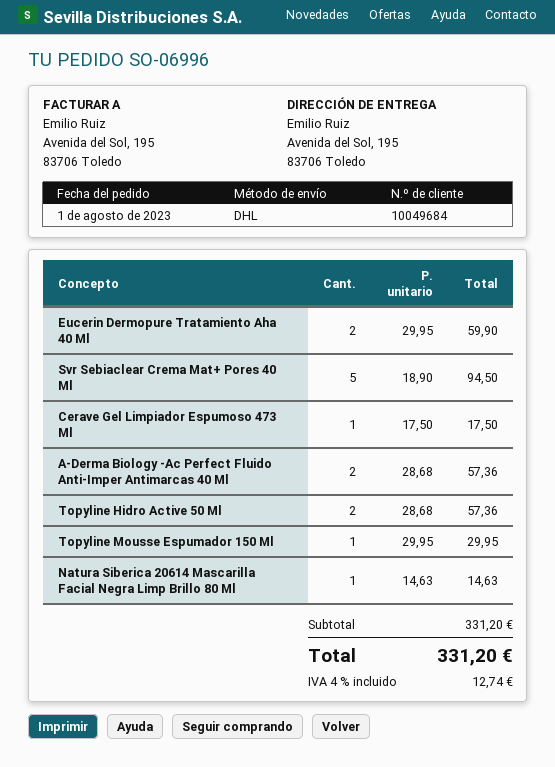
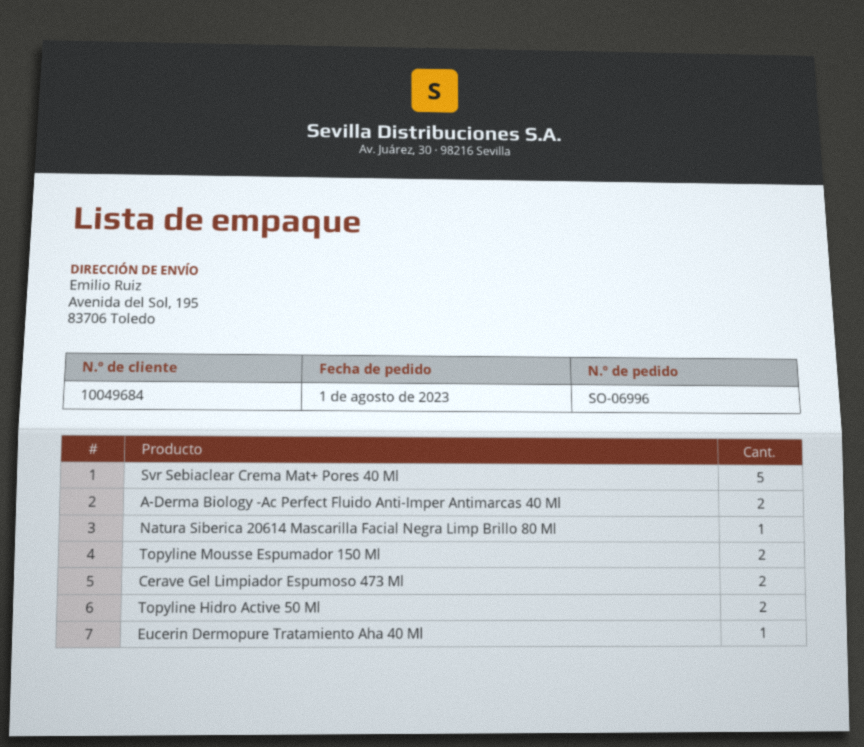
Eucerin Dermopure Tratamiento Aha 40 Ml: 2 -> 1
Cerave Gel Limpiador Espumoso 473 Ml: 1 -> 2
Topyline Mousse Espumador 150 Ml: 1 -> 2

